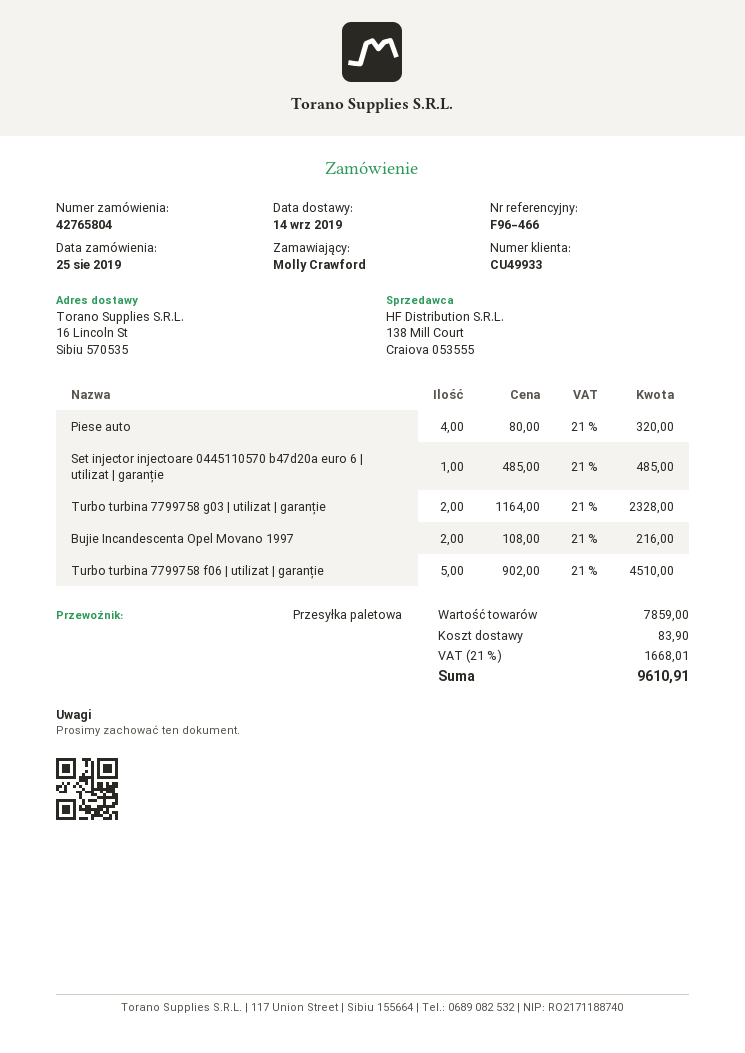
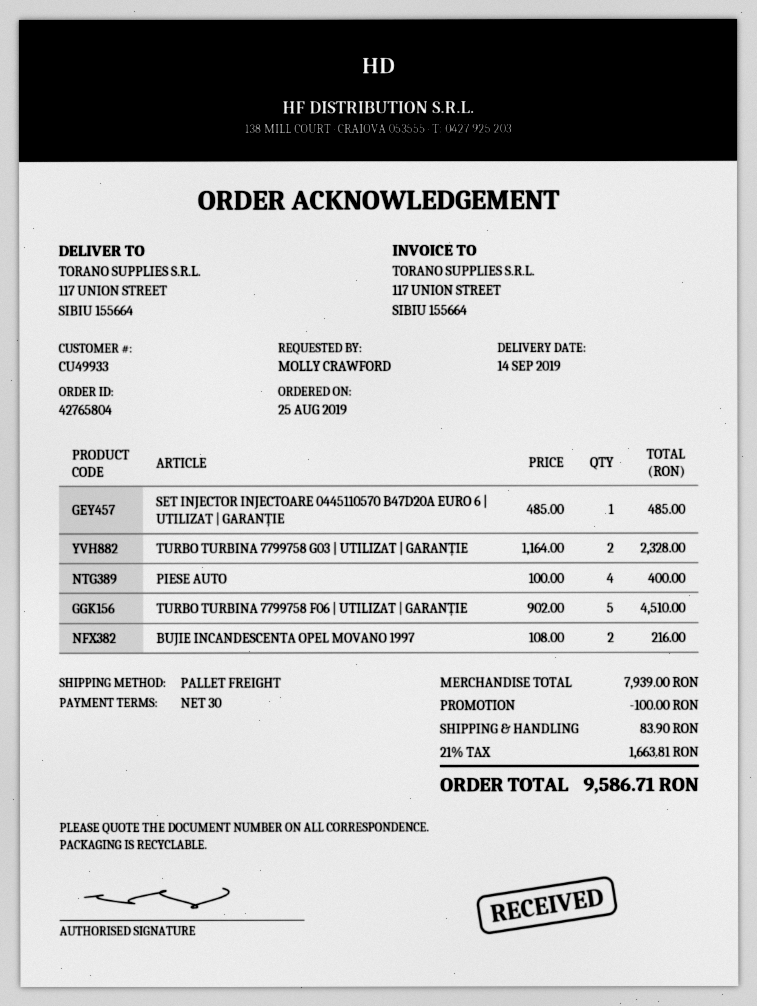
ship to: 16 Lincoln St, Sibiu 570535 -> 117 UNION STREET, SIBIU 155664
Piese auto: 4 x 80.00 = 320.00 -> 4 x 100.00 = 400.00
subtotal: 7859.00 -> 7939.00
discount: none -> 100.00
tax: 21% = 1668.01 -> 21% = 1663.81
total: 9610.91 -> 9586.71

